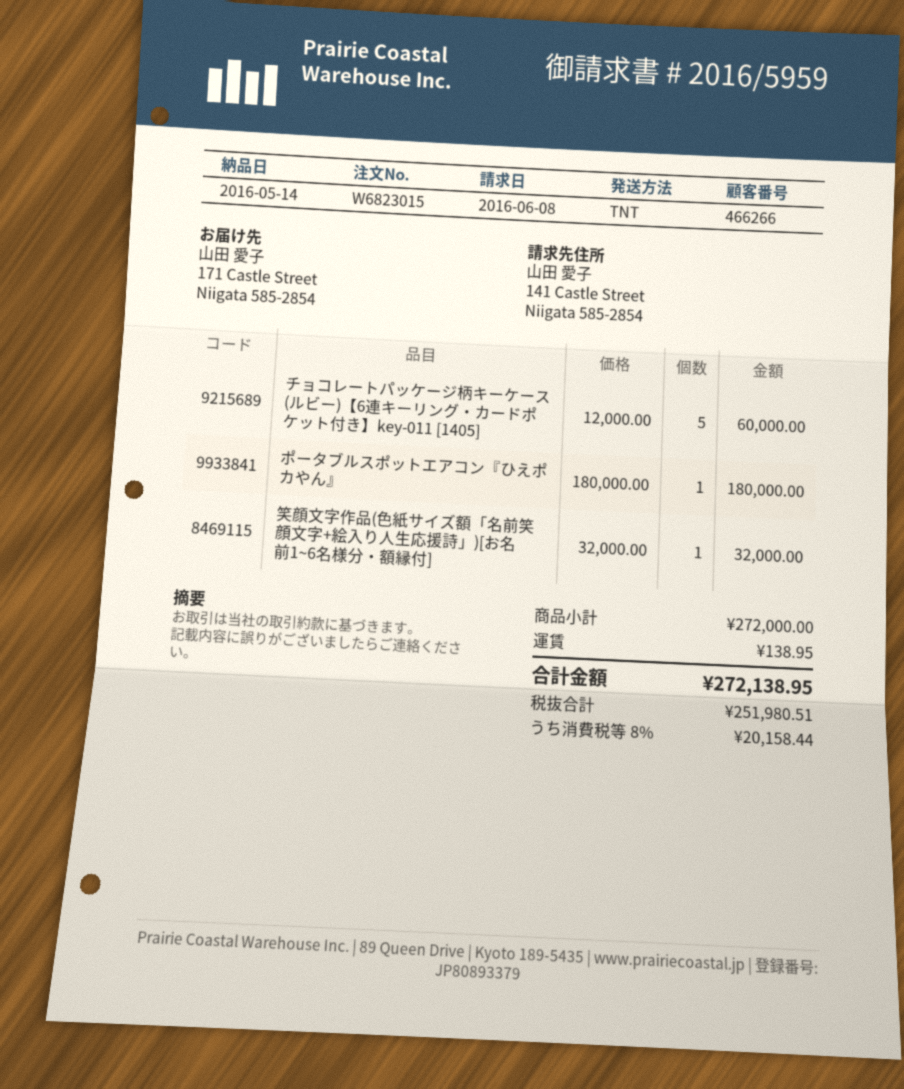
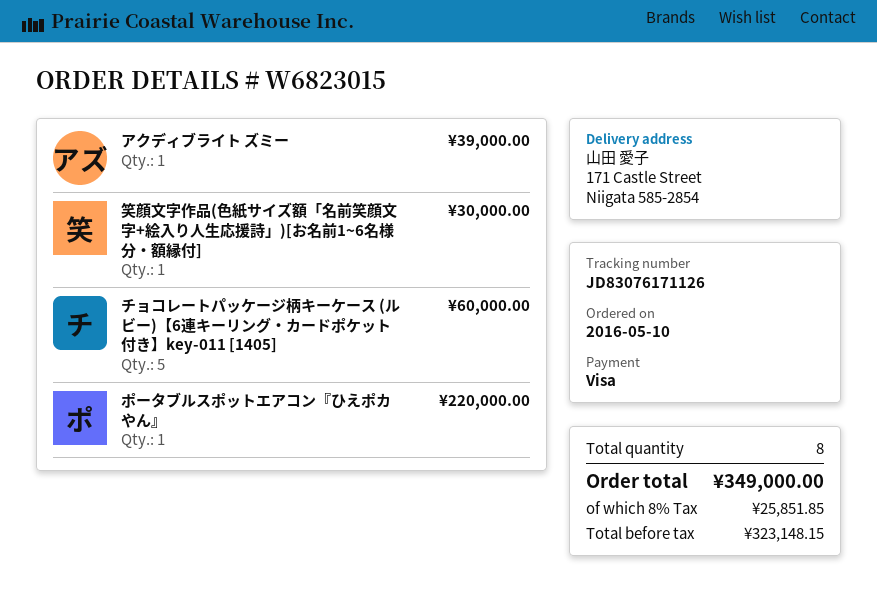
ポータブルスポットエアコン『ひえポカやん』: 1 for 180000.00 -> 1 for 220000.00
笑顔文字作品(色紙サイズ額「名前笑顔文字+絵入り人生応援詩」)[お名前1~6名様分・額縁付]: 1 for 32000.00 -> 1 for 30000.00
アクディブライト ズミー: none -> 1 for 39000.00
shipping: 138.95 -> none
net: 251980.51 -> 323148.15
tax: 8% = 20158.44 -> 8% = 25851.85
total: 272138.95 -> 349000.00

